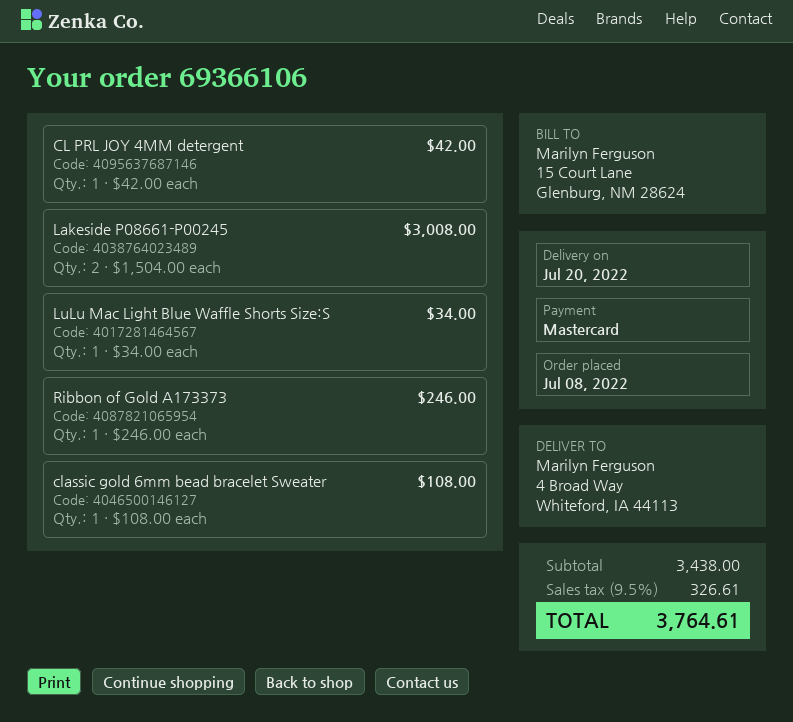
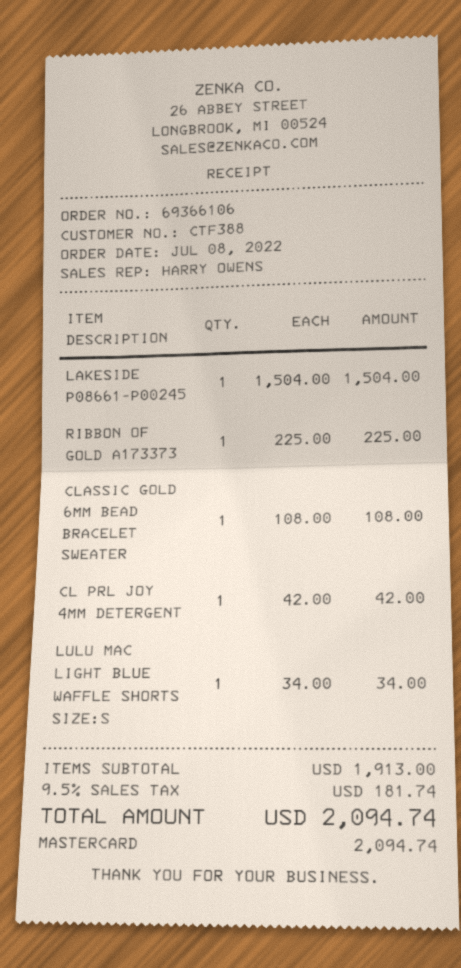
Lakeside P08661-P00245: 2 x 1504.00 = 3008.00 -> 1 x 1504.00 = 1504.00
Ribbon of Gold A173373: 1 x 246.00 = 246.00 -> 1 x 225.00 = 225.00
subtotal: 3438.00 -> 1913.00
tax: 9.5% = 326.61 -> 9.5% = 181.74
total: 3764.61 -> 2094.74

